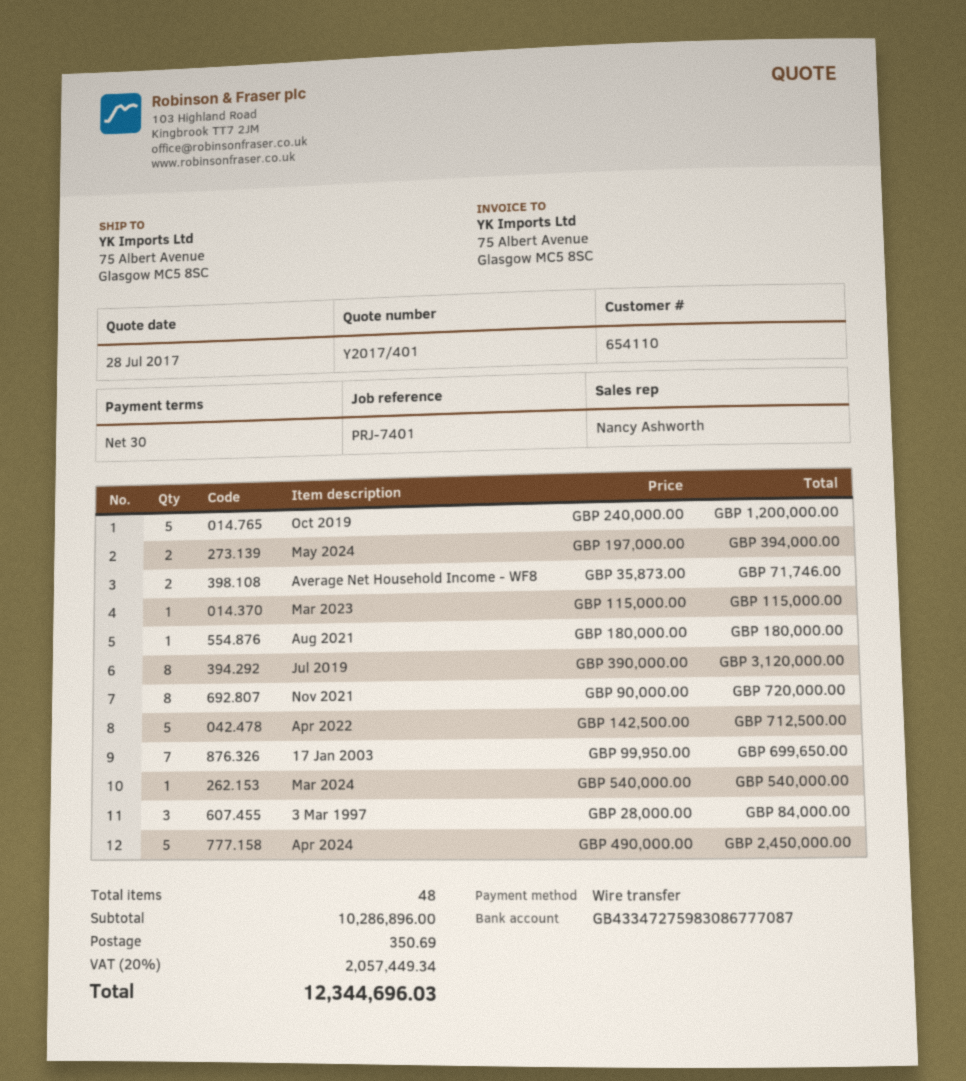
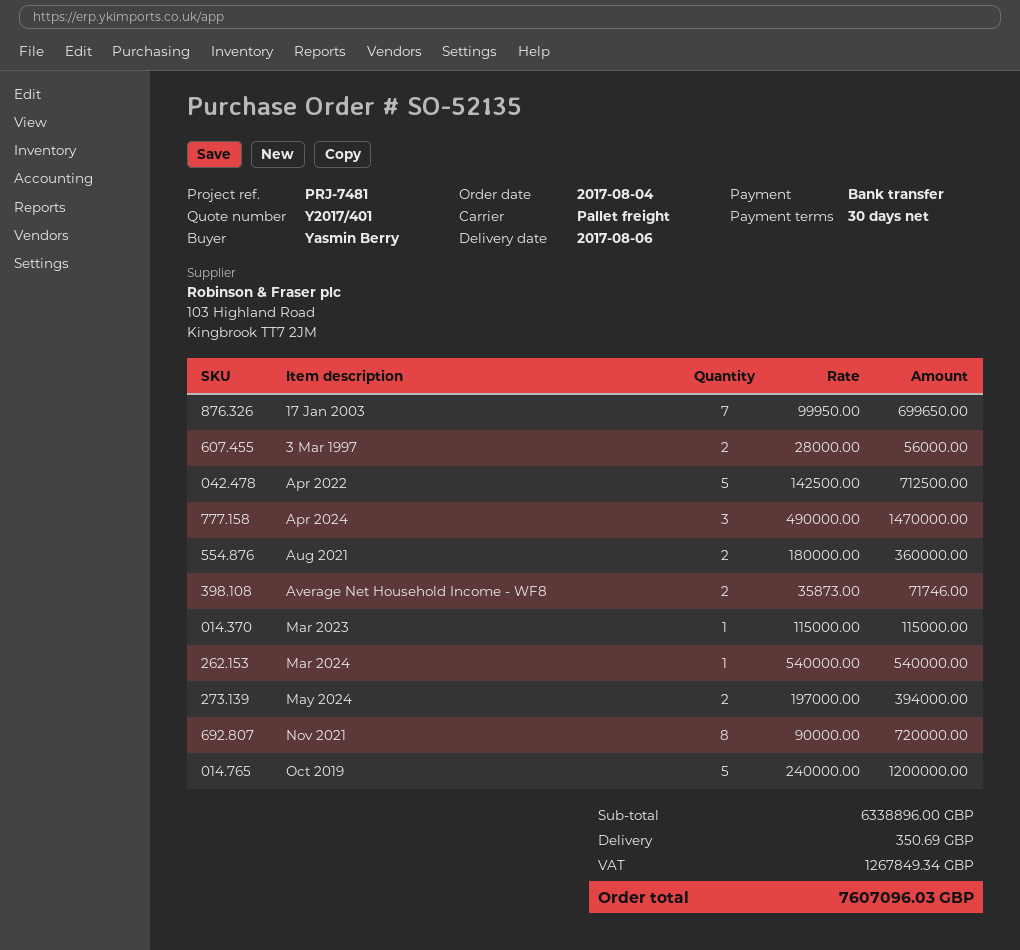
reference: PRJ-7401 -> PRJ-7481
Aug 2021: 1 x 180000.00 = 180000.00 -> 2 x 180000.00 = 360000.00
Jul 2019: 8 x 390000.00 = 3120000.00 -> none
3 Mar 1997: 3 x 28000.00 = 84000.00 -> 2 x 28000.00 = 56000.00
Apr 2024: 5 x 490000.00 = 2450000.00 -> 3 x 490000.00 = 1470000.00
subtotal: 10286896.00 -> 6338896.00
tax: 2057449.34 -> 1267849.34
total: 12344696.03 -> 7607096.03

